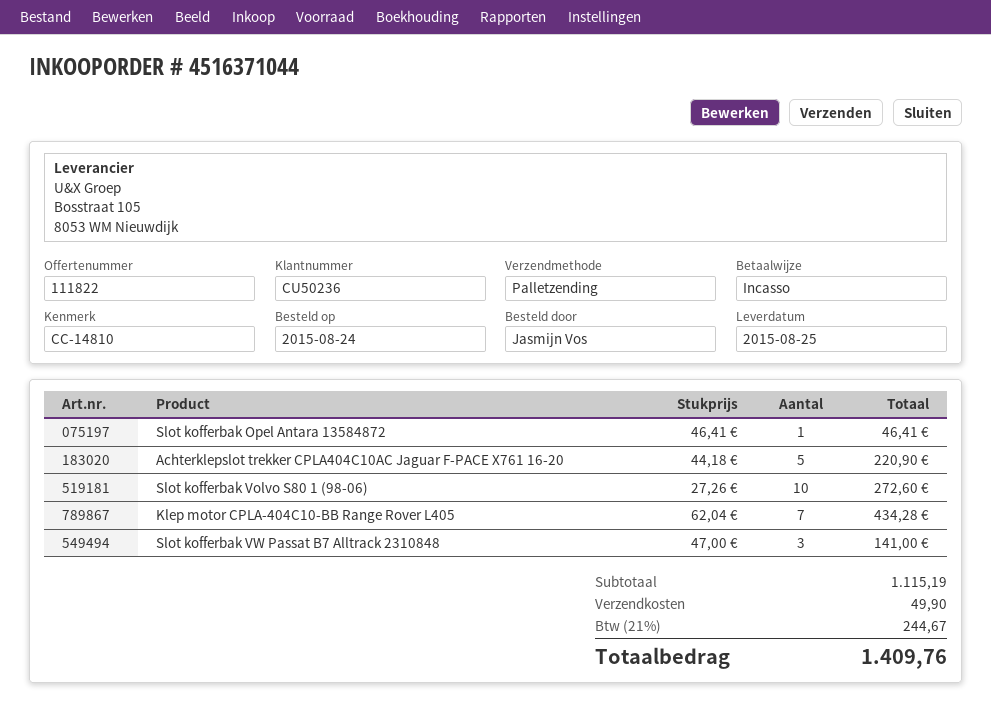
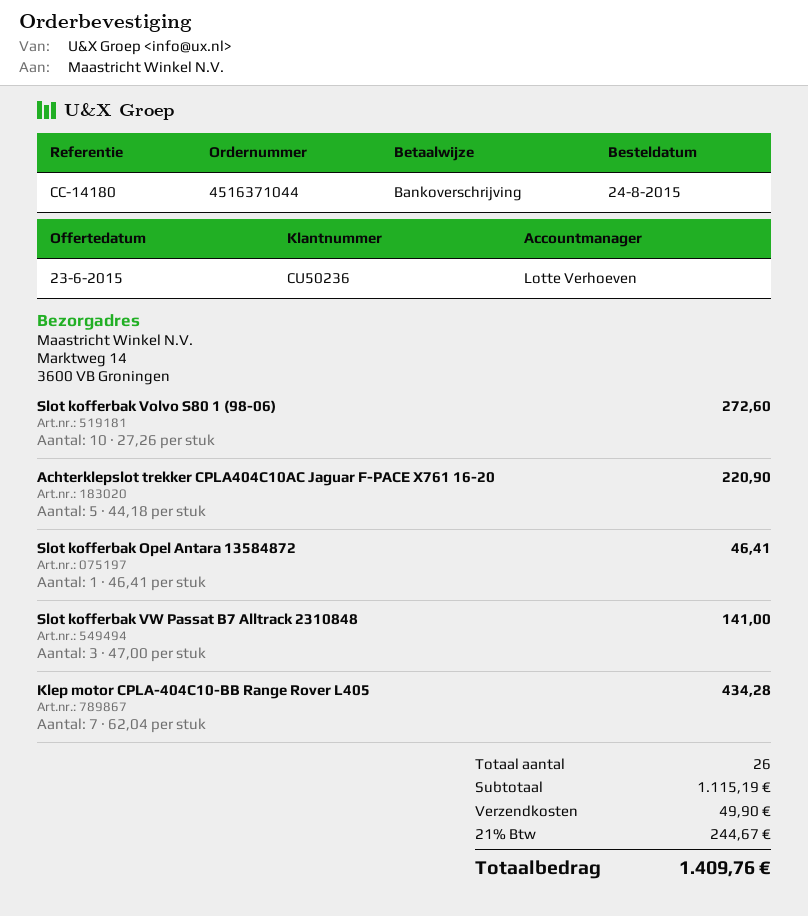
reference: CC-14810 -> CC-14180
payment method: direct debit -> bank transfer

